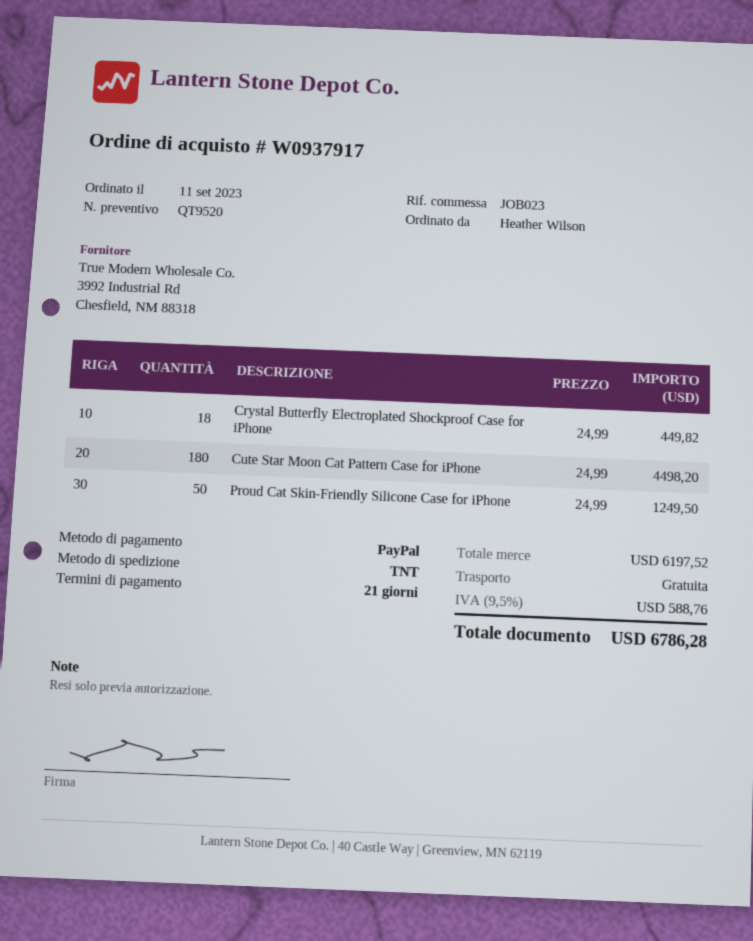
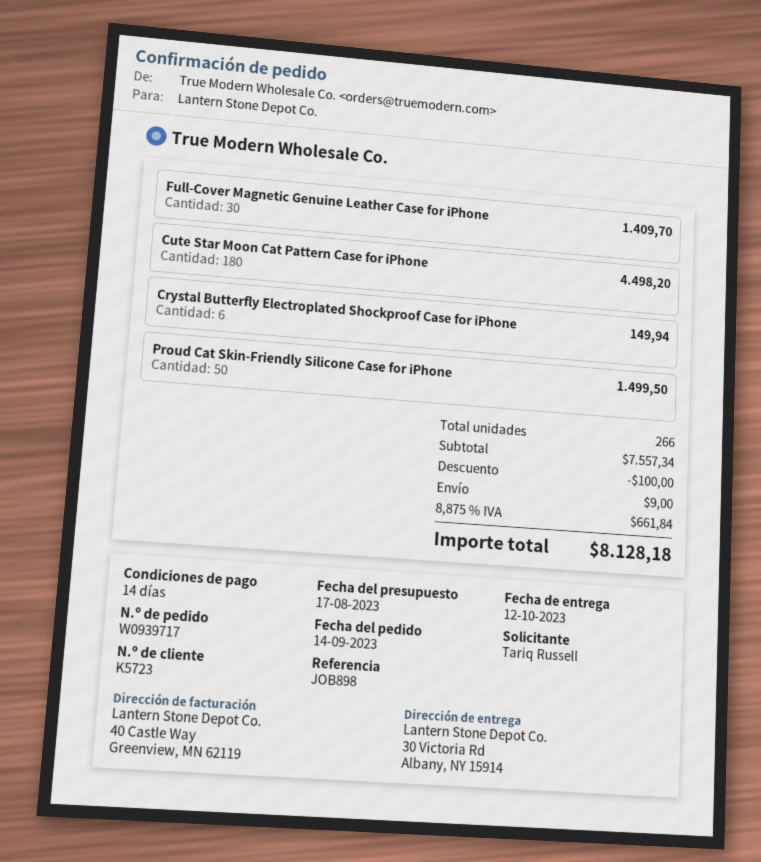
order number: W0937917 -> W0939717
order date: 2023-09-11 -> 2023-09-14
payment terms: 21 days -> 14 days
reference: JOB023 -> JOB898
ordered by: Heather Wilson -> Tariq Russell
Crystal Butterfly Electroplated Shockproof Case for iPhone: 18 for 449.82 -> 6 for 149.94
Proud Cat Skin-Friendly Silicone Case for iPhone: 50 for 1249.50 -> 50 for 1499.50
Full-Cover Magnetic Genuine Leather Case for iPhone: none -> 30 for 1409.70
subtotal: 6197.52 -> 7557.34
discount: none -> 100.00
shipping: 0.00 -> 9.00
tax: 9.5% = 588.76 -> 8.875% = 661.84
total: 6786.28 -> 8128.18

